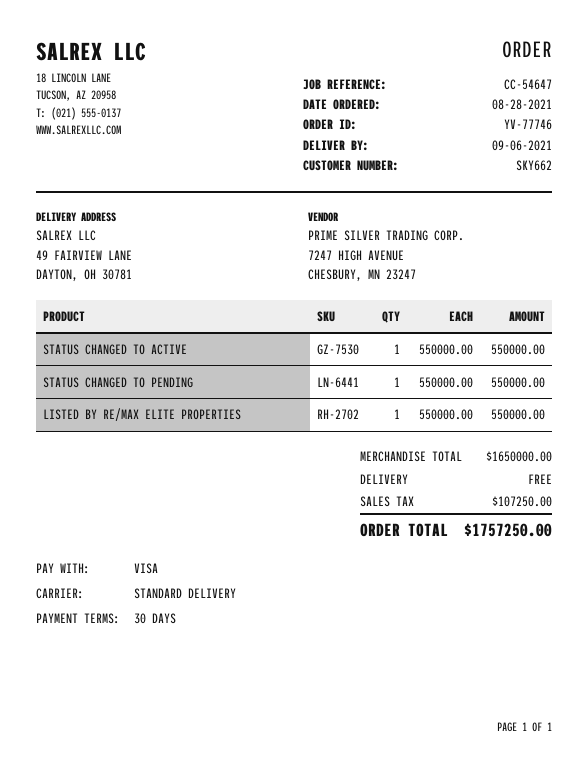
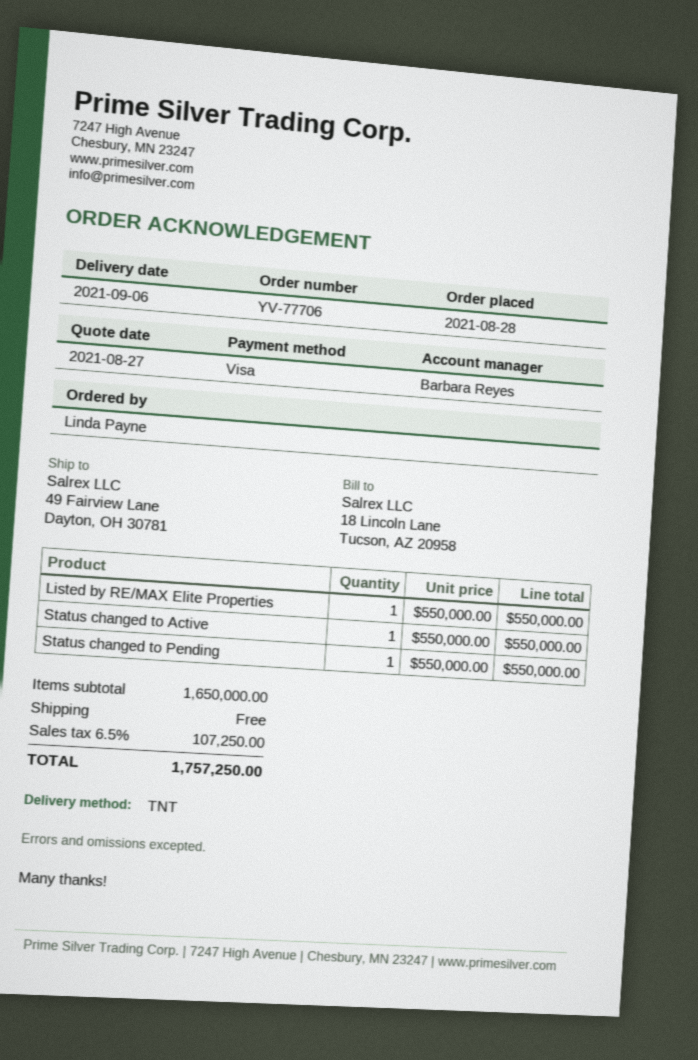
order number: YV-77746 -> YV-77706
shipping method: standard -> TNT

